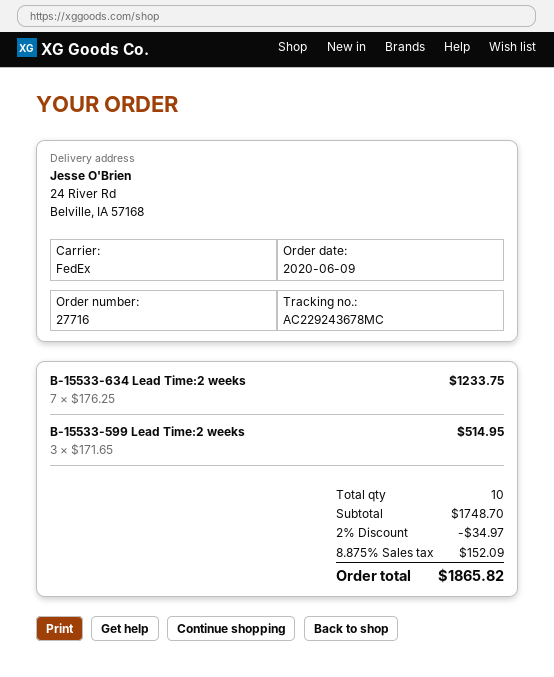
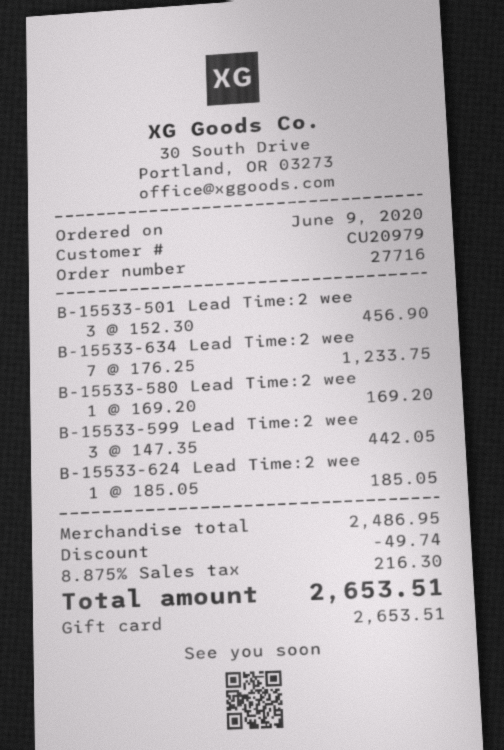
B-15533-599 Lead Time:2 weeks: 3 x 171.65 = 514.95 -> 3 x 147.35 = 442.05
B-15533-501 Lead Time:2 wee: none -> 3 x 152.30 = 456.90
B-15533-580 Lead Time:2 wee: none -> 1 x 169.20 = 169.20
B-15533-624 Lead Time:2 wee: none -> 1 x 185.05 = 185.05
subtotal: 1748.70 -> 2486.95
discount: 34.97 -> 49.74
tax: 8.875% = 152.09 -> 8.875% = 216.30
total: 1865.82 -> 2653.51

